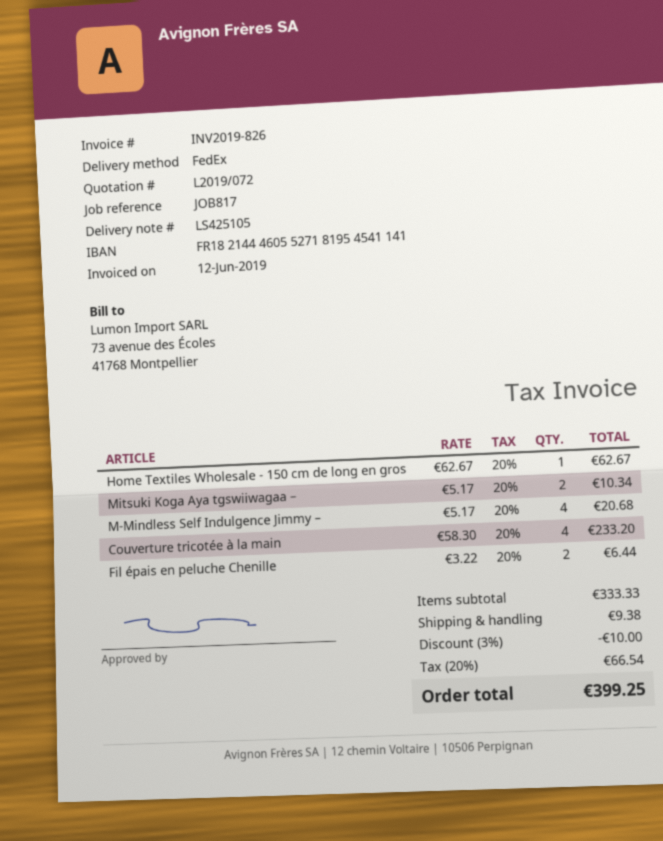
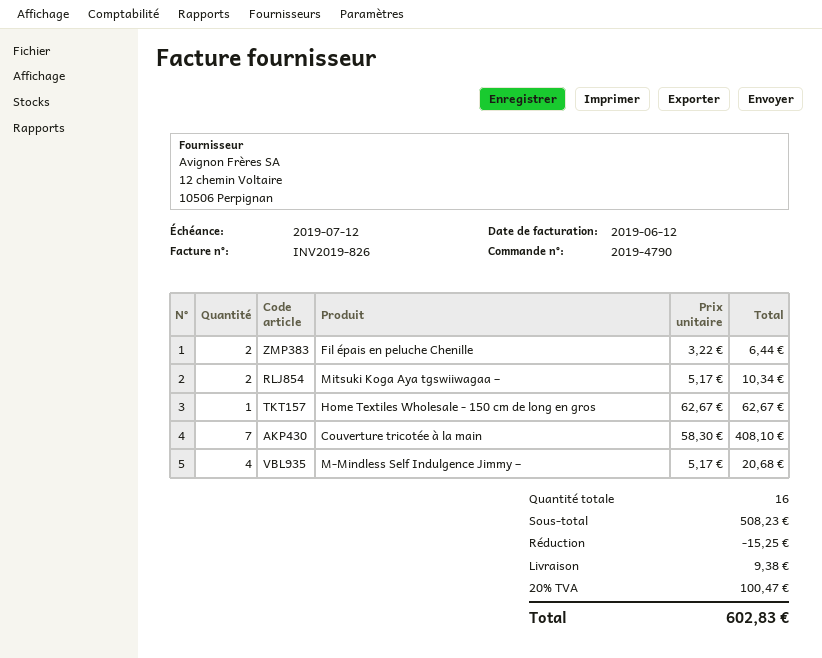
Couverture tricotée à la main: 4 x 58.30 = 233.20 -> 7 x 58.30 = 408.10
subtotal: 333.33 -> 508.23
discount: 10.00 -> 15.25
tax: 20% = 66.54 -> 20% = 100.47
total: 399.25 -> 602.83

